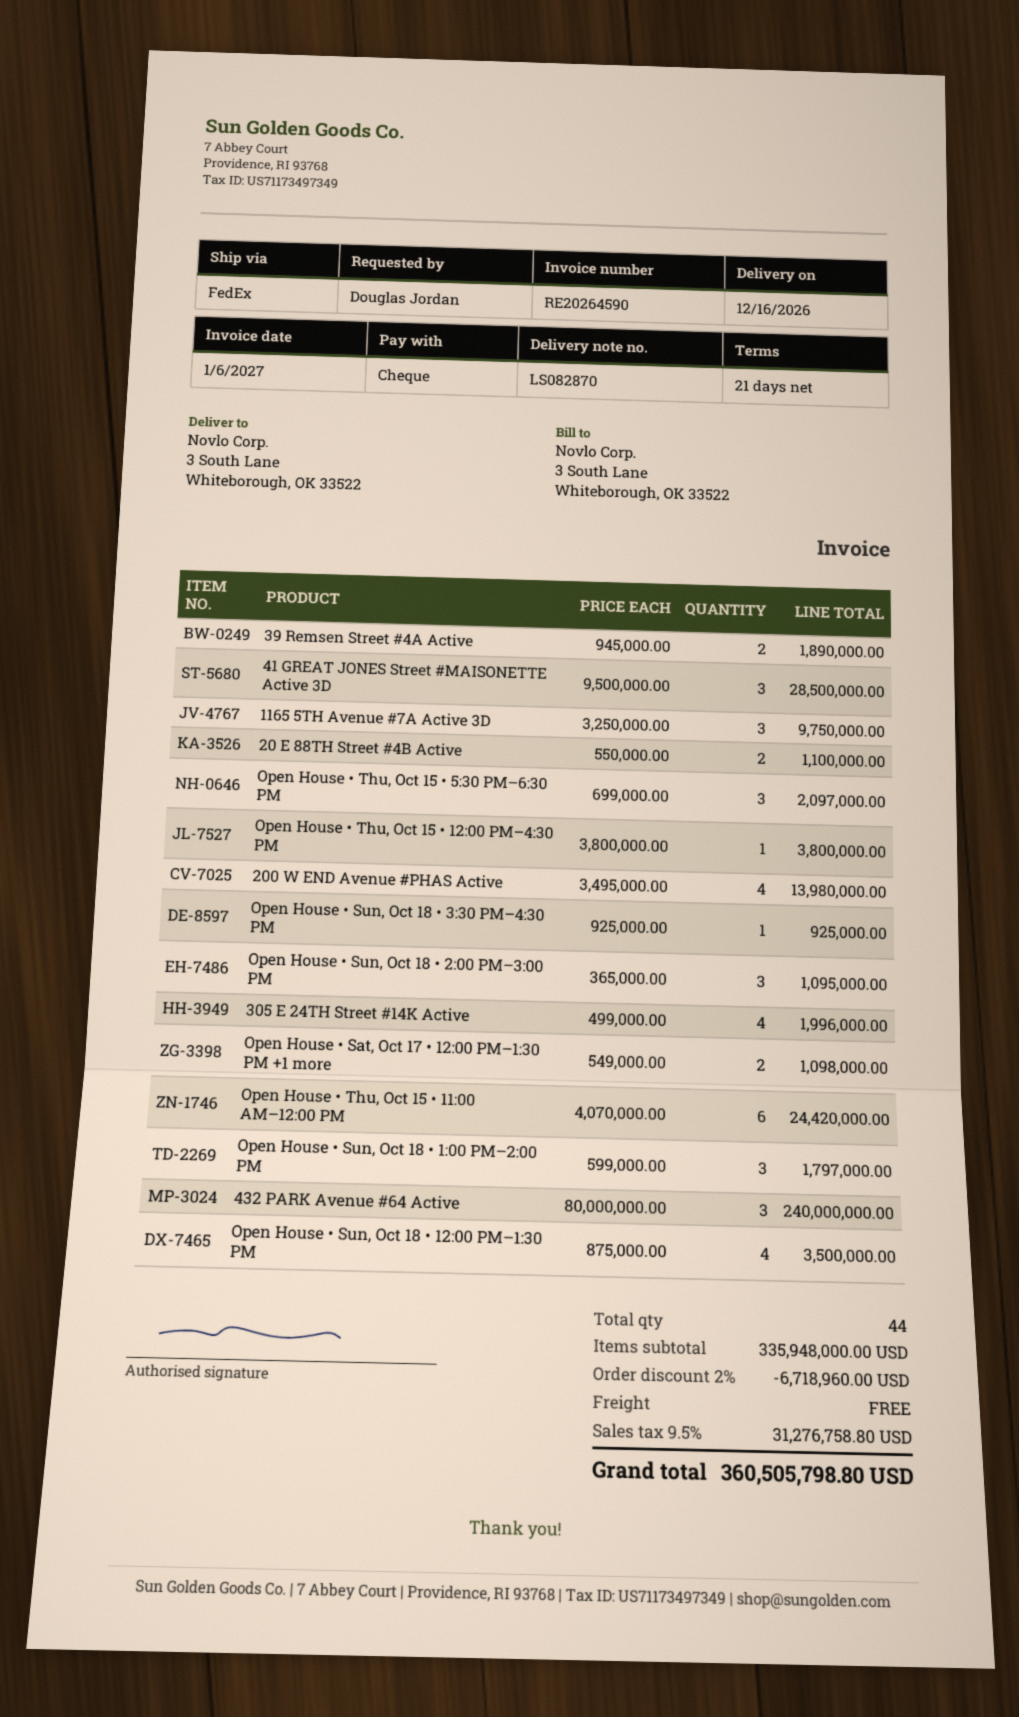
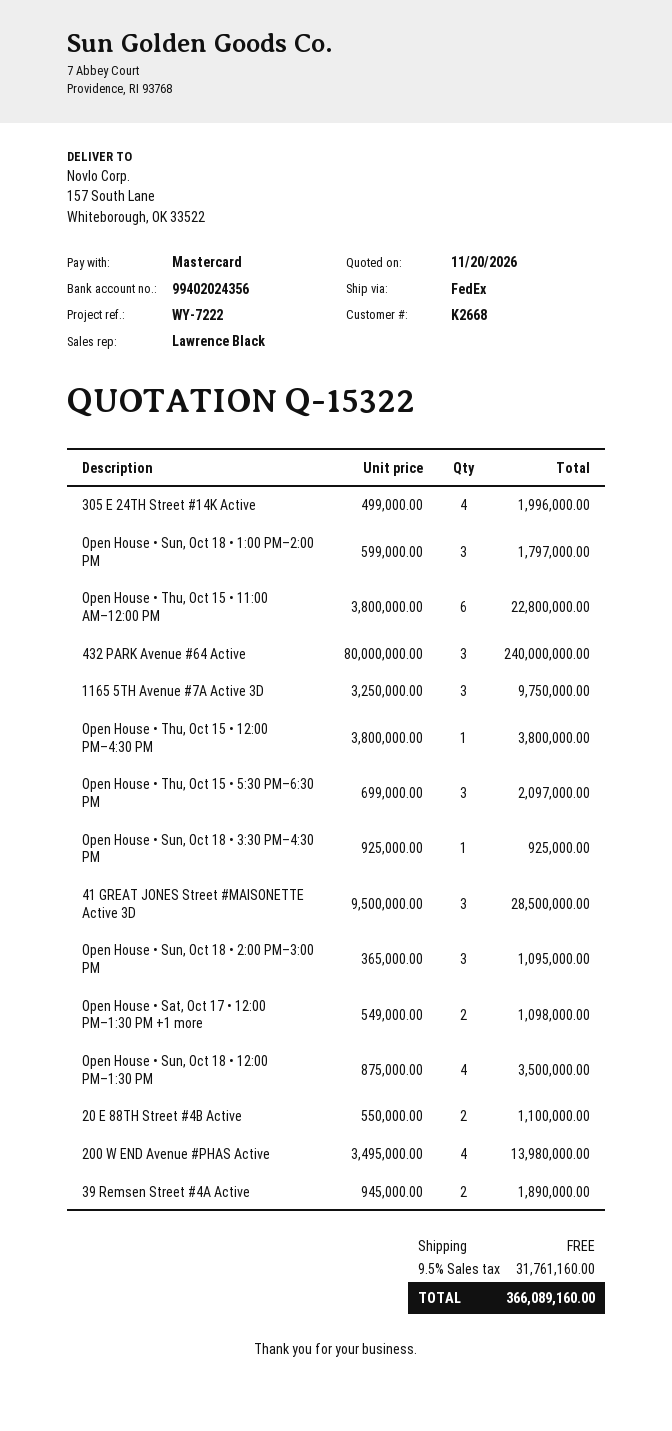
payment method: cheque -> Mastercard
ship to: 3 South Lane, Whiteborough, OK 33522 -> 157 South Lane, Whiteborough, OK 33522
Open House • Thu, Oct 15 • 11:00 AM–12:00 PM: 6 x 4070000.00 = 24420000.00 -> 6 x 3800000.00 = 22800000.00
discount: 2% = 6718960.00 -> none
tax: 9.5% = 31276758.80 -> 9.5% = 31761160.00
total: 360505798.80 -> 366089160.00

